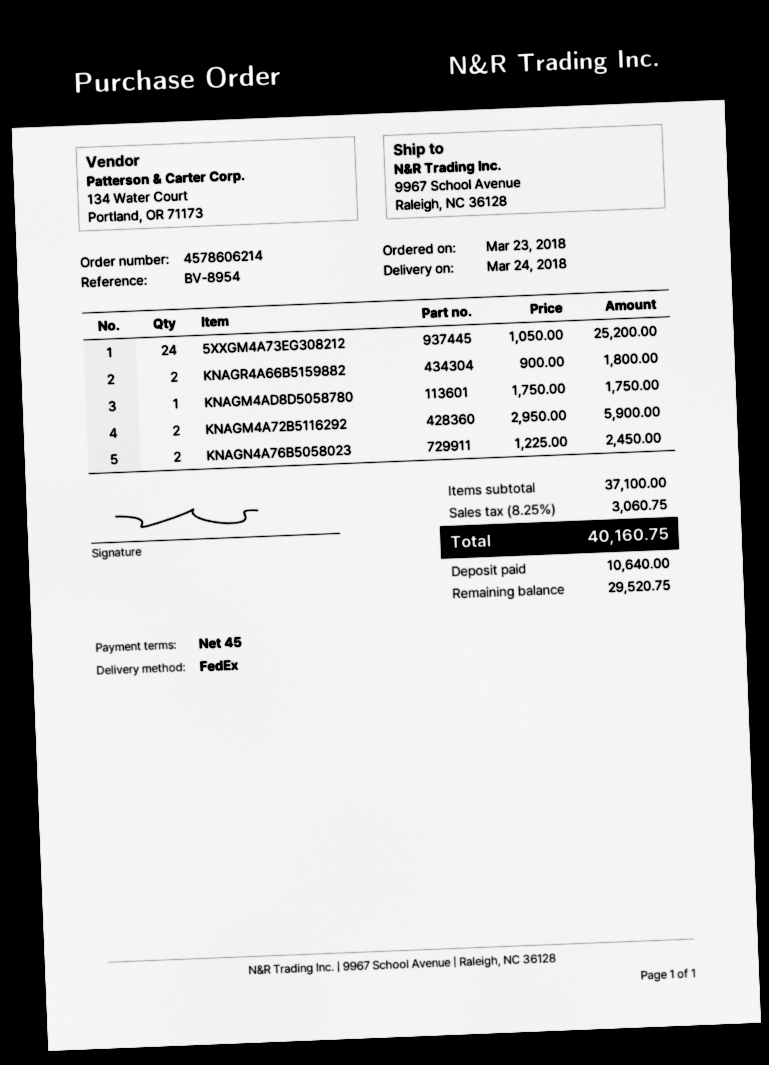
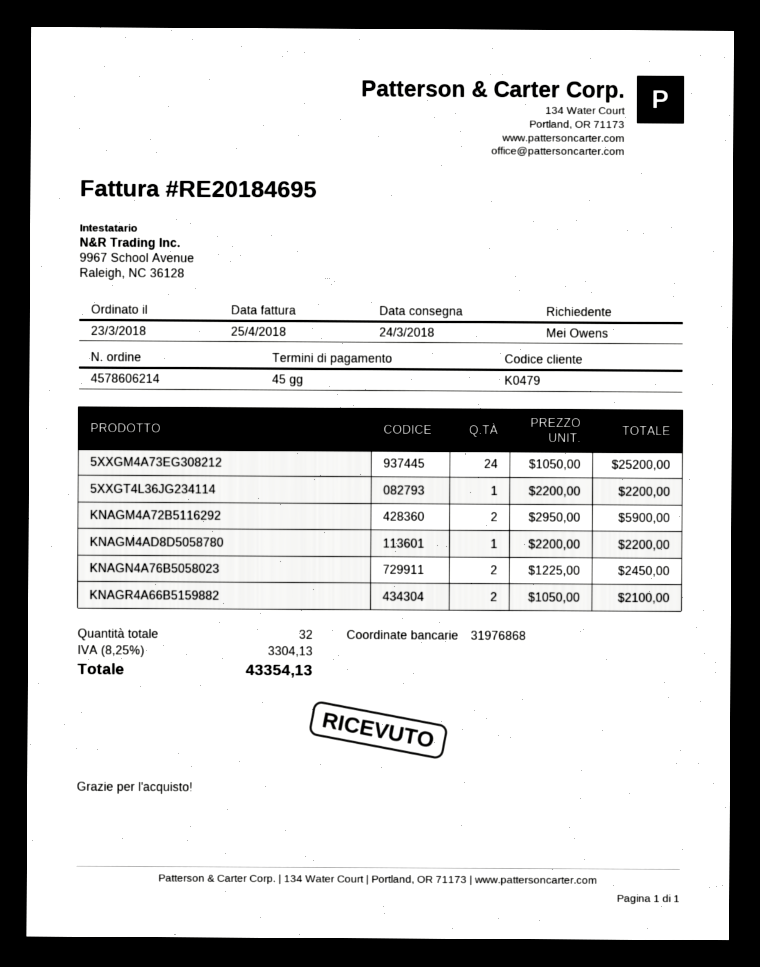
KNAGR4A66B5159882: 2 x 900.00 = 1800.00 -> 2 x 1050.00 = 2100.00
KNAGM4AD8D5058780: 1 x 1750.00 = 1750.00 -> 1 x 2200.00 = 2200.00
5XXGT4L36JG234114: none -> 1 x 2200.00 = 2200.00
tax: 8.25% = 3060.75 -> 8.25% = 3304.13
total: 40160.75 -> 43354.13

